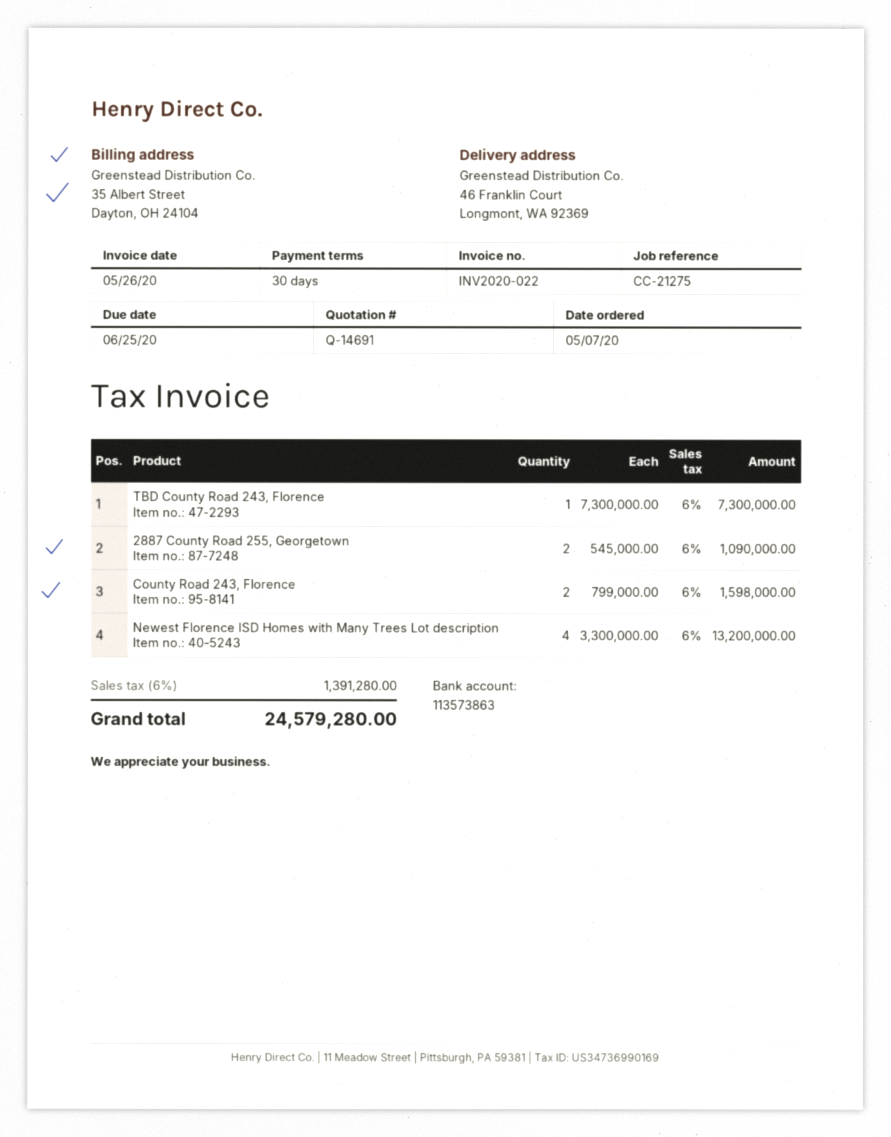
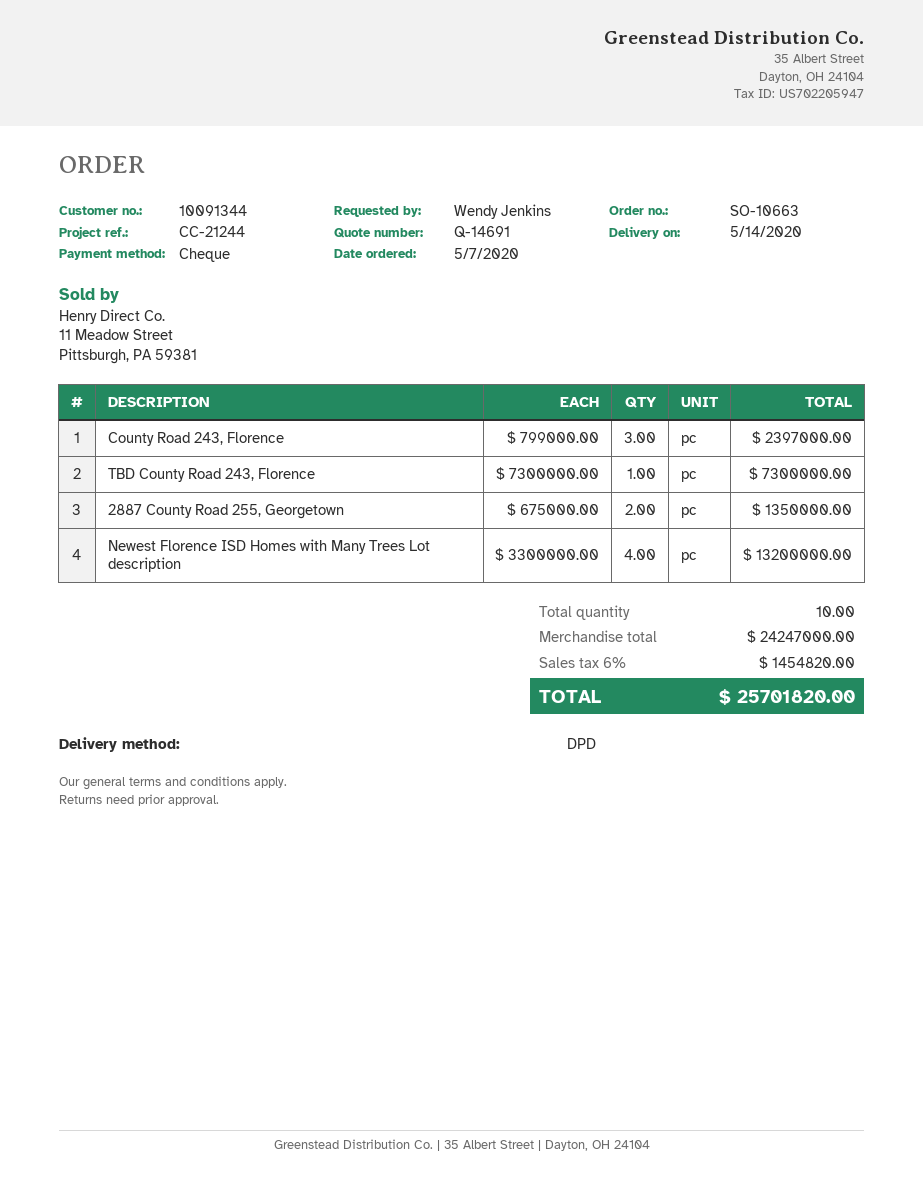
reference: CC-21275 -> CC-21244
2887 County Road 255, Georgetown: 2 x 545000.00 = 1090000.00 -> 2 x 675000.00 = 1350000.00
County Road 243, Florence: 2 x 799000.00 = 1598000.00 -> 3 x 799000.00 = 2397000.00
tax: 6% = 1391280.00 -> 6% = 1454820.00
total: 24579280.00 -> 25701820.00

